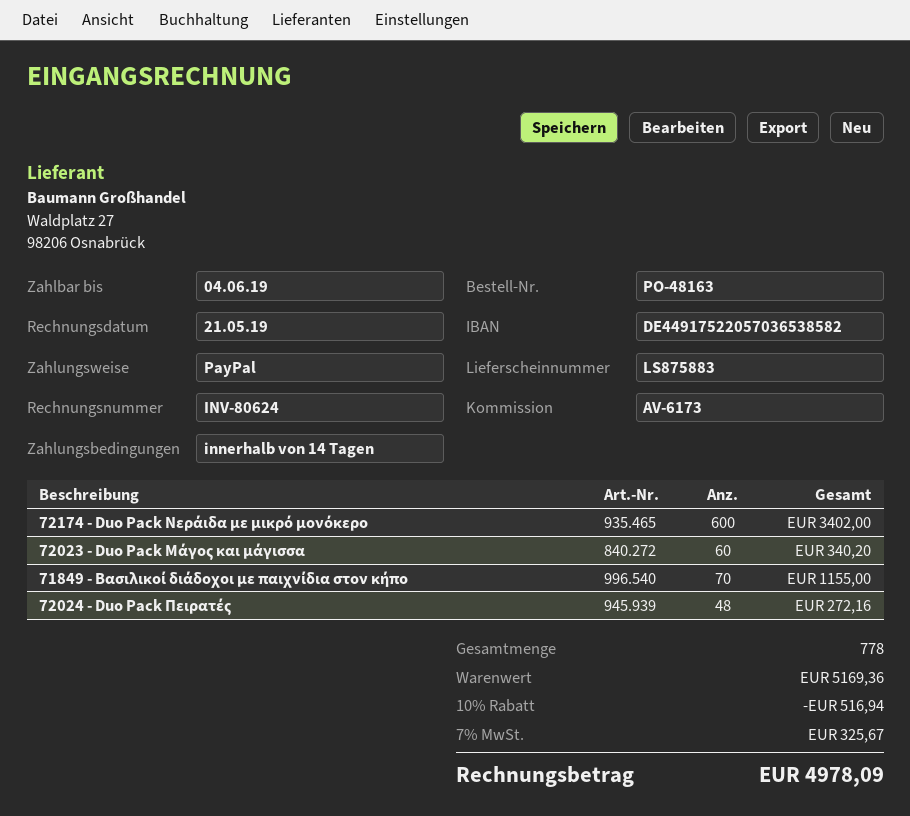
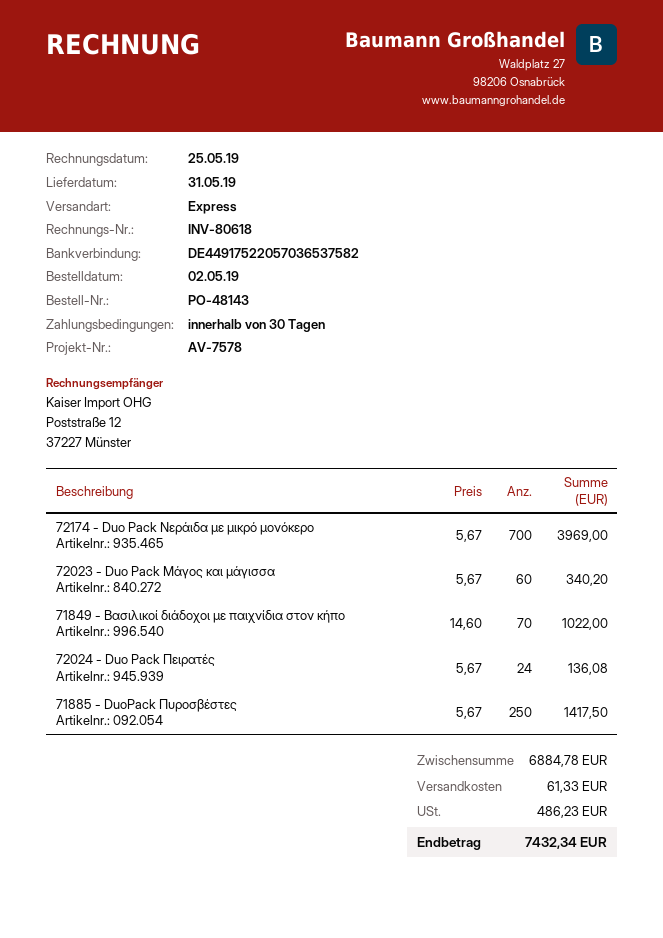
order number: PO-48163 -> PO-48143
invoice number: INV-80624 -> INV-80618
invoice date: 2019-05-21 -> 2019-05-25
payment terms: 14 days -> 30 days
reference: AV-6173 -> AV-7578
bank account: DE44917522057036538582 -> DE44917522057036537582
72174 - Duo Pack Νεράιδα με μικρό μονόκερο: 600 for 3402.00 -> 700 for 3969.00
71849 - Βασιλικοί διάδοχοι με παιχνίδια στον κήπο: 70 for 1155.00 -> 70 for 1022.00
72024 - Duo Pack Πειρατές: 48 for 272.16 -> 24 for 136.08
71885 - DuoPack Πυροσβέστες: none -> 250 for 1417.50
subtotal: 5169.36 -> 6884.78
discount: 10% = 516.94 -> none
shipping: none -> 61.33
tax: 325.67 -> 486.23
total: 4978.09 -> 7432.34

